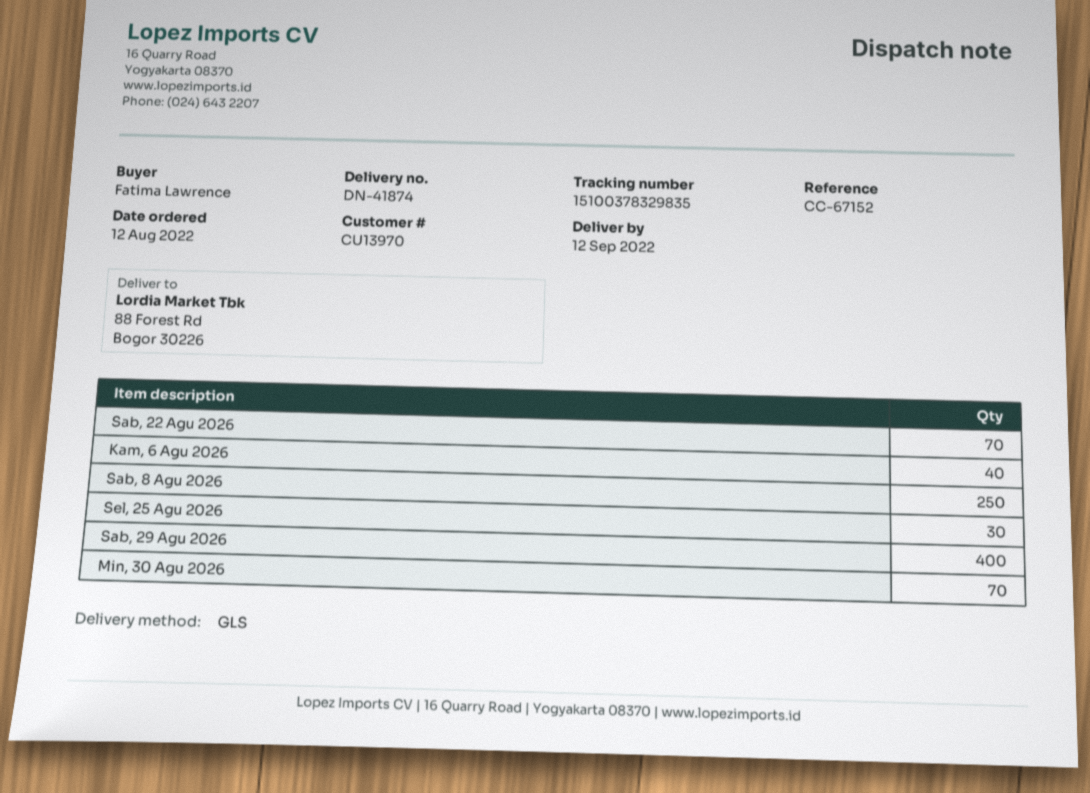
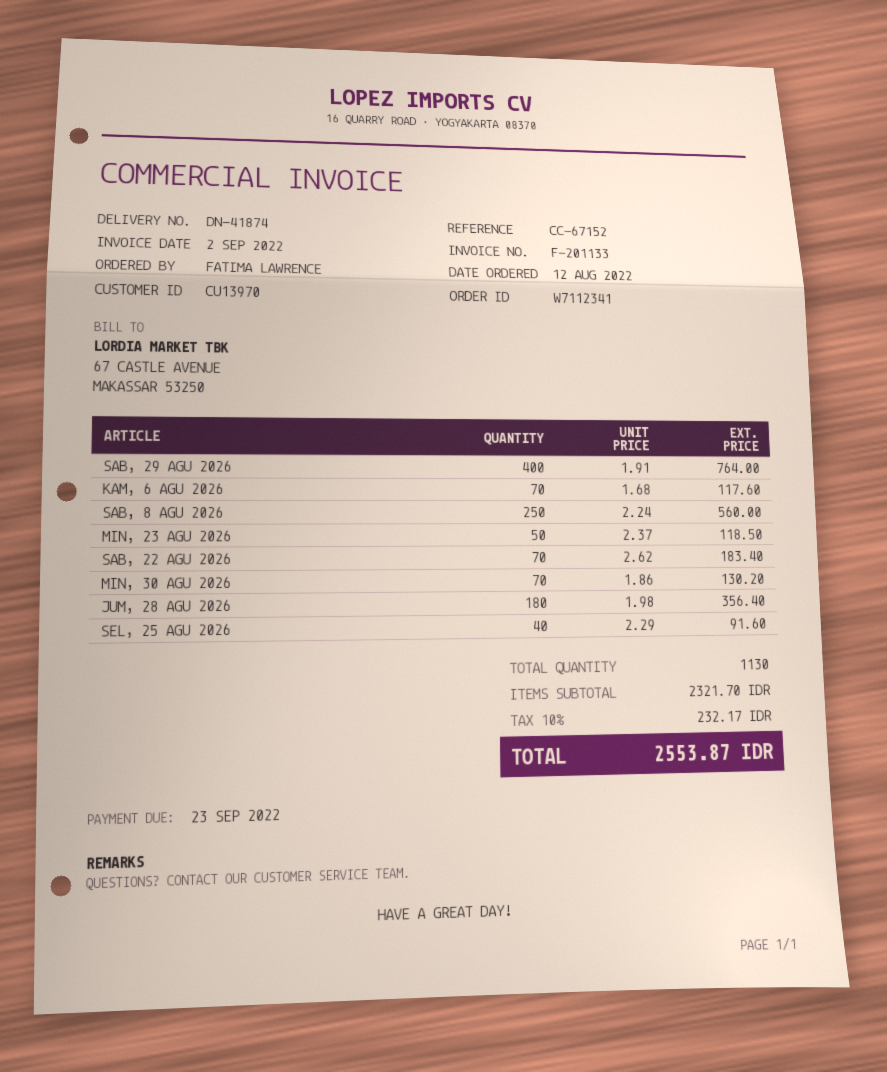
Kam, 6 Agu 2026: 40 -> 70
Sel, 25 Agu 2026: 30 -> 40
MIN, 23 AGU 2026: none -> 50
JUM, 28 AGU 2026: none -> 180

